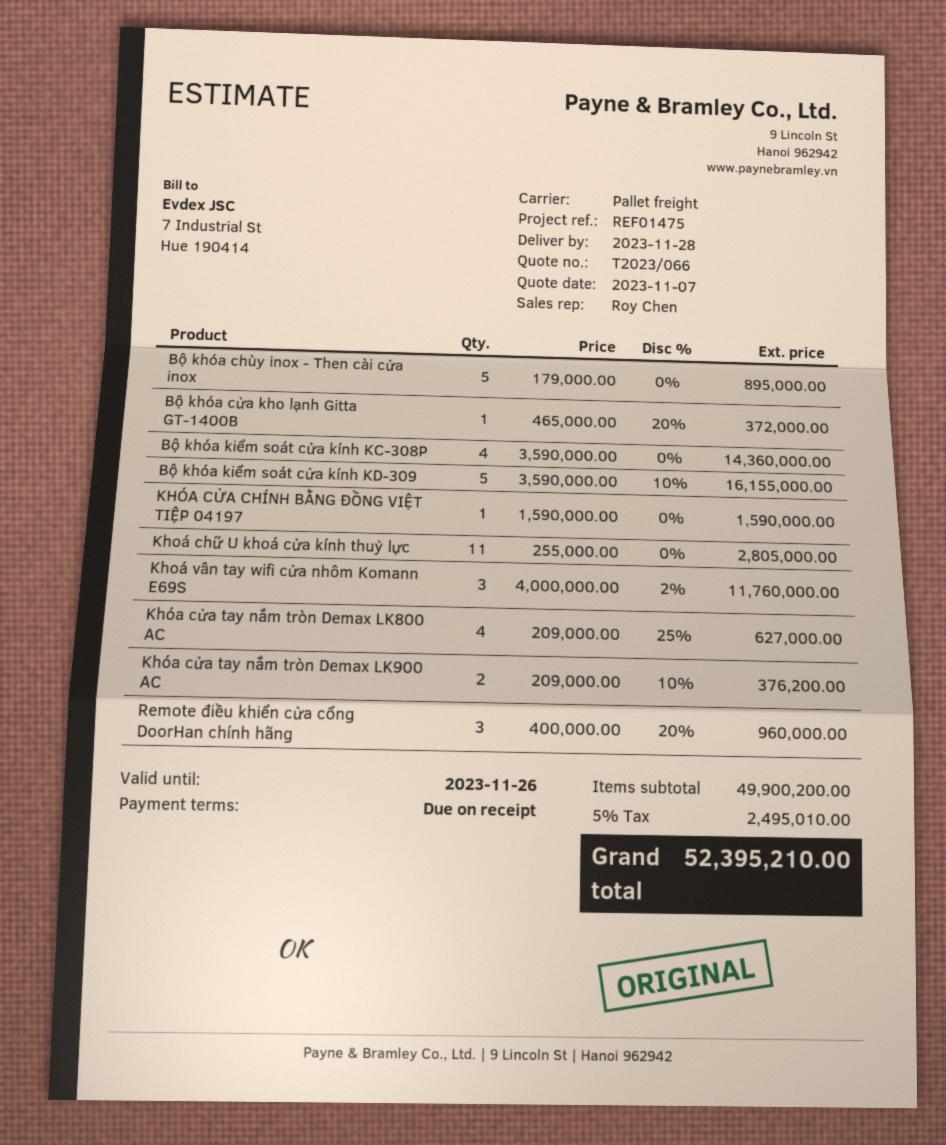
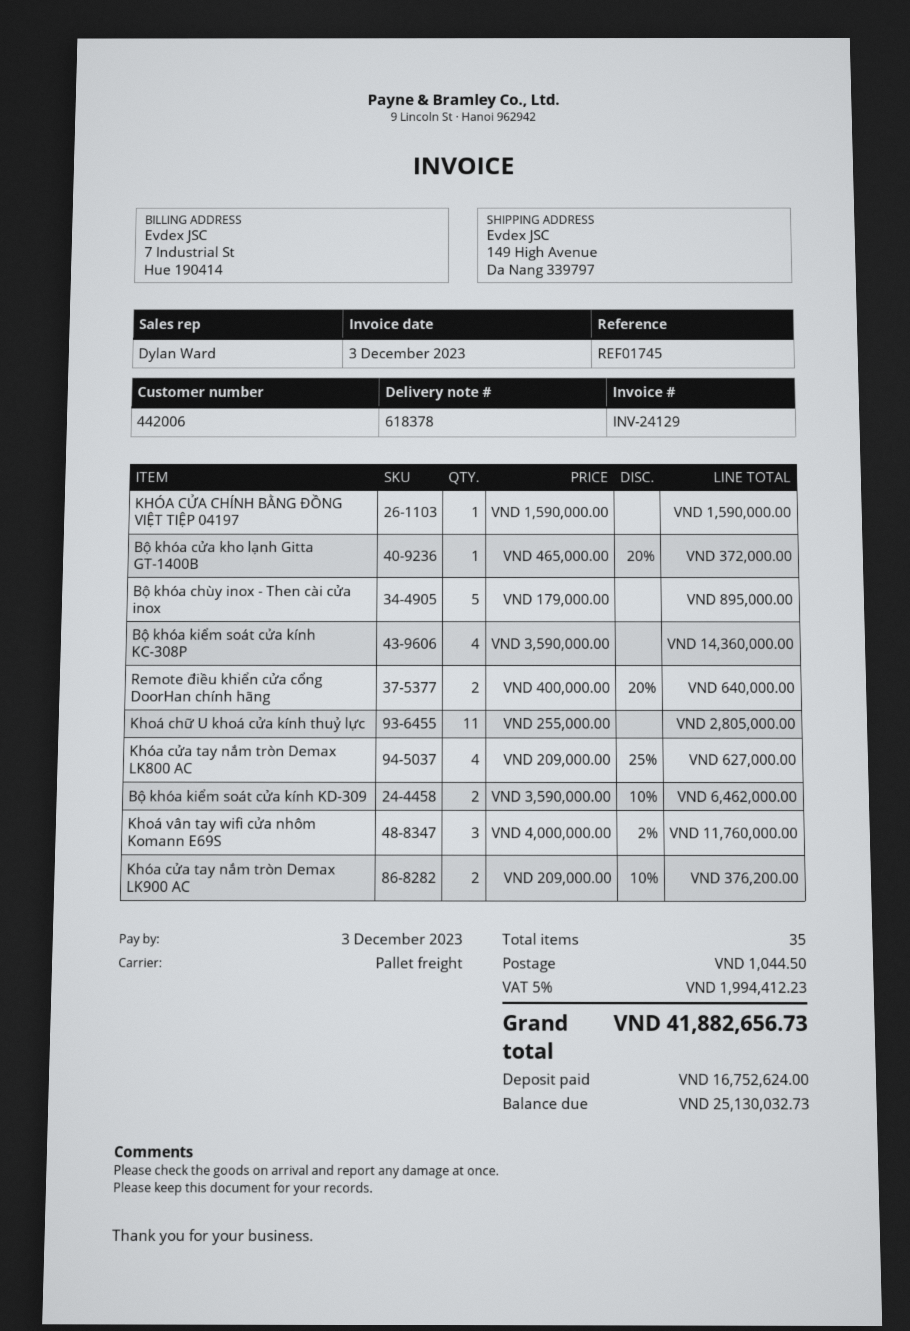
reference: REF01475 -> REF01745
sales rep: Roy Chen -> Dylan Ward
Bộ khóa kiểm soát cửa kính KD-309: 5 x 3590000.00 - 10% = 16155000.00 -> 2 x 3590000.00 - 10% = 6462000.00
Remote điều khiển cửa cổng DoorHan chính hãng: 3 x 400000.00 - 20% = 960000.00 -> 2 x 400000.00 - 20% = 640000.00
shipping: none -> 1044.50
tax: 5% = 2495010.00 -> 5% = 1994412.23
total: 52395210.00 -> 41882656.73

